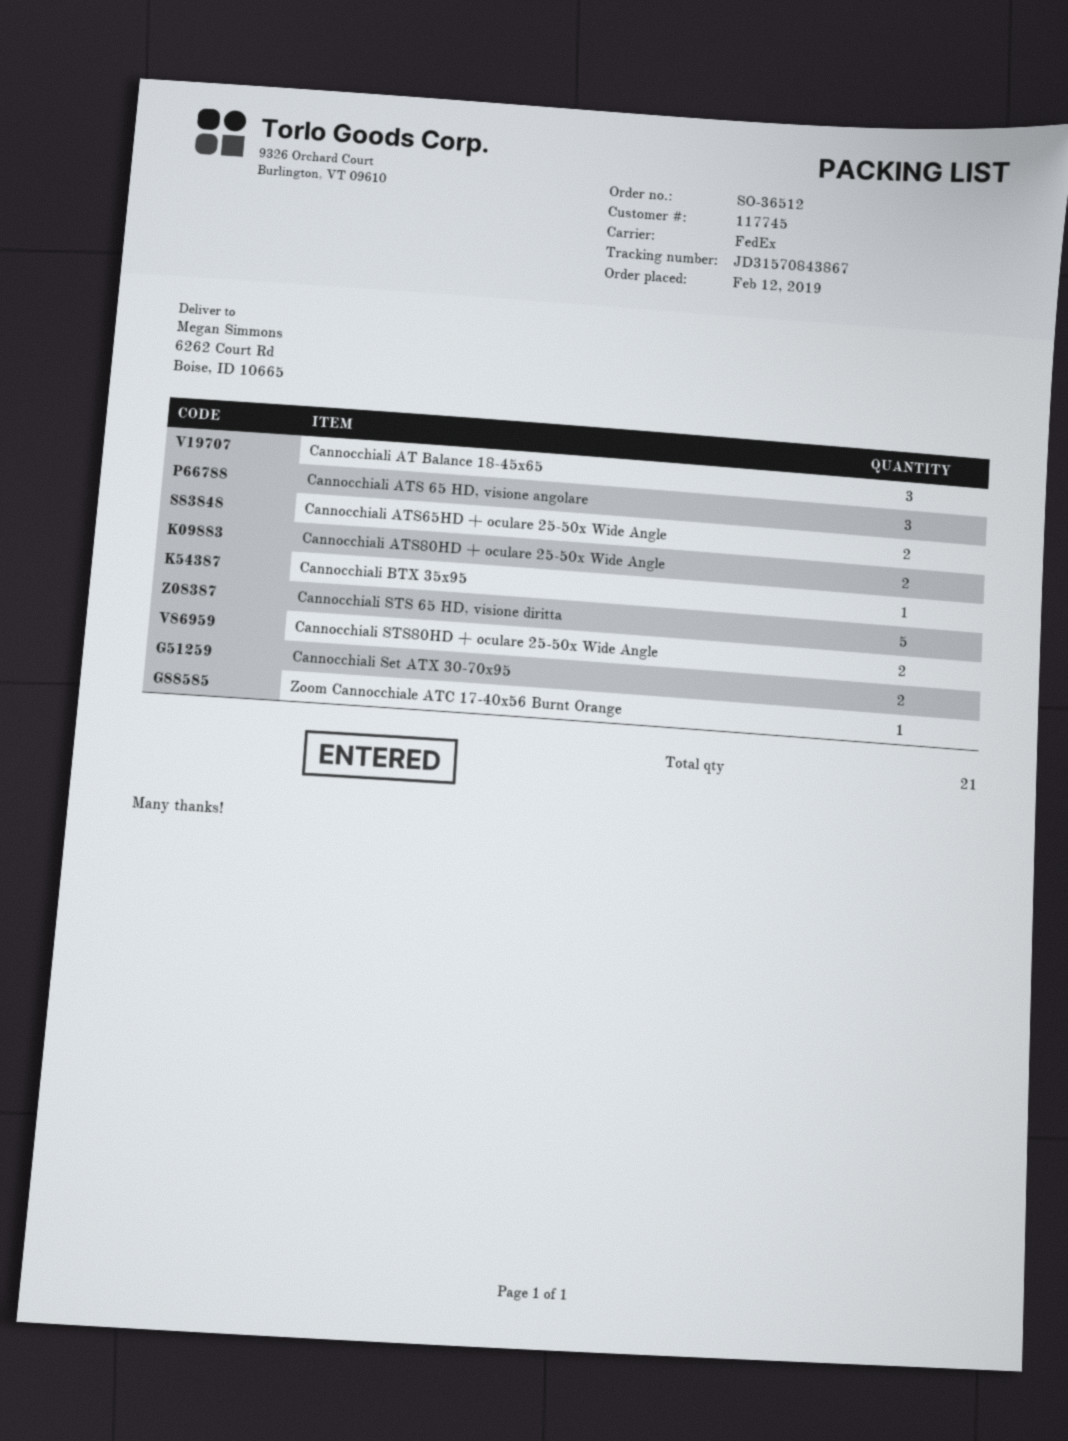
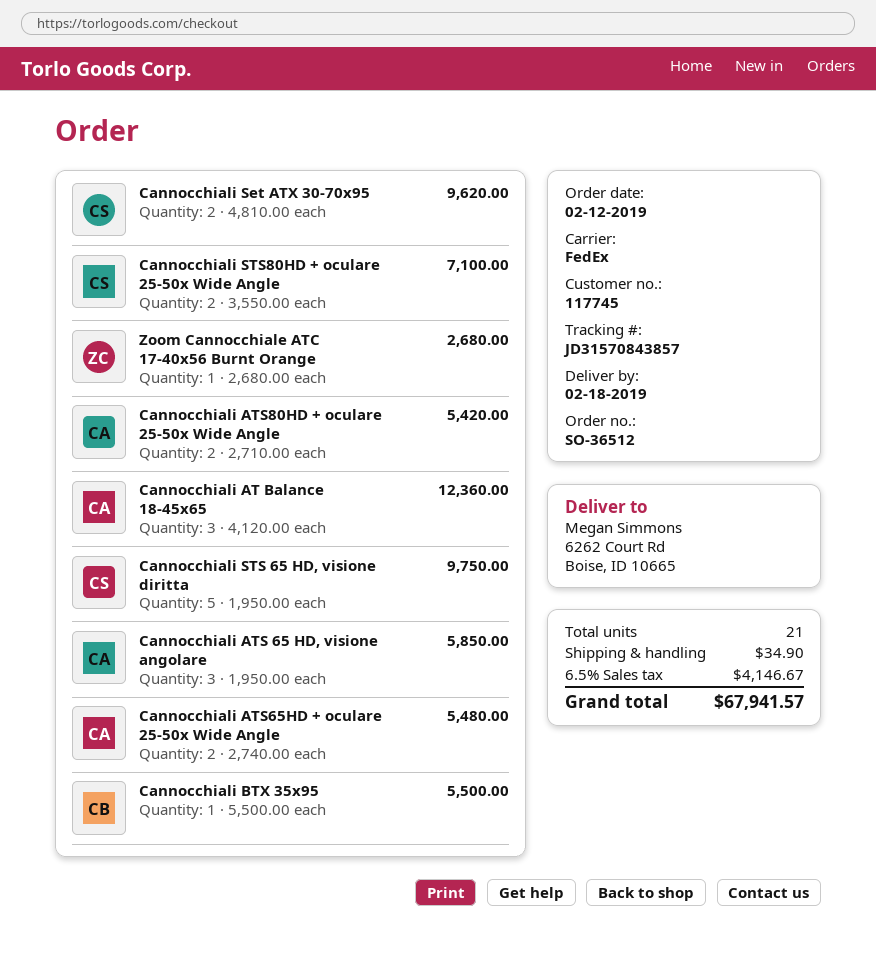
tracking number: JD31570843867 -> JD31570843857

